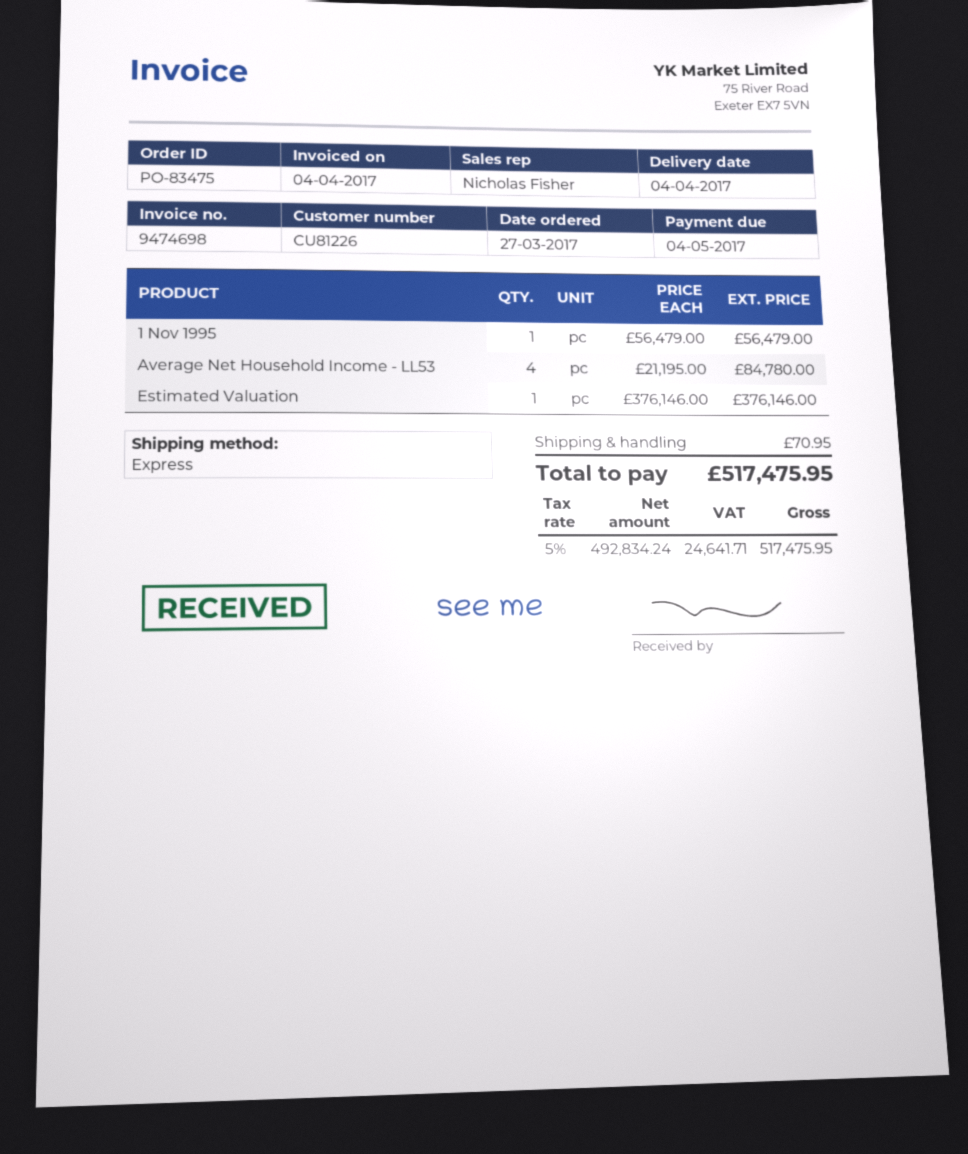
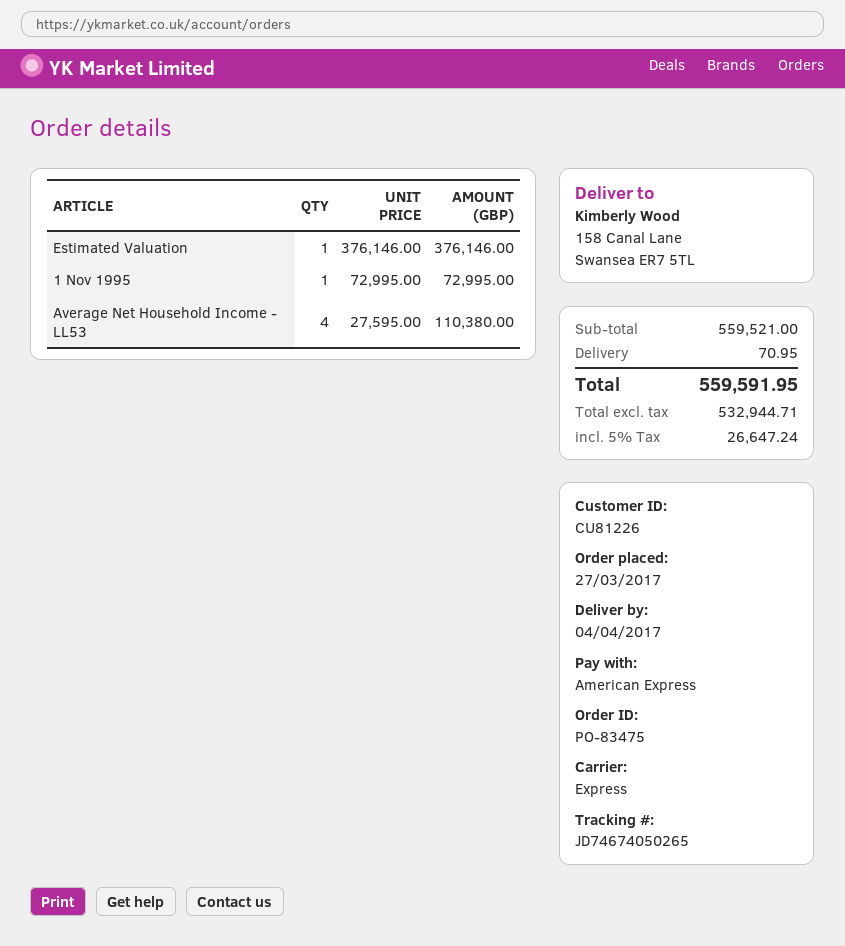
1 Nov 1995: 1 x 56479.00 = 56479.00 -> 1 x 72995.00 = 72995.00
Average Net Household Income - LL53: 4 x 21195.00 = 84780.00 -> 4 x 27595.00 = 110380.00
net: 492834.24 -> 532944.71
tax: 5% = 24641.71 -> 5% = 26647.24
total: 517475.95 -> 559591.95

